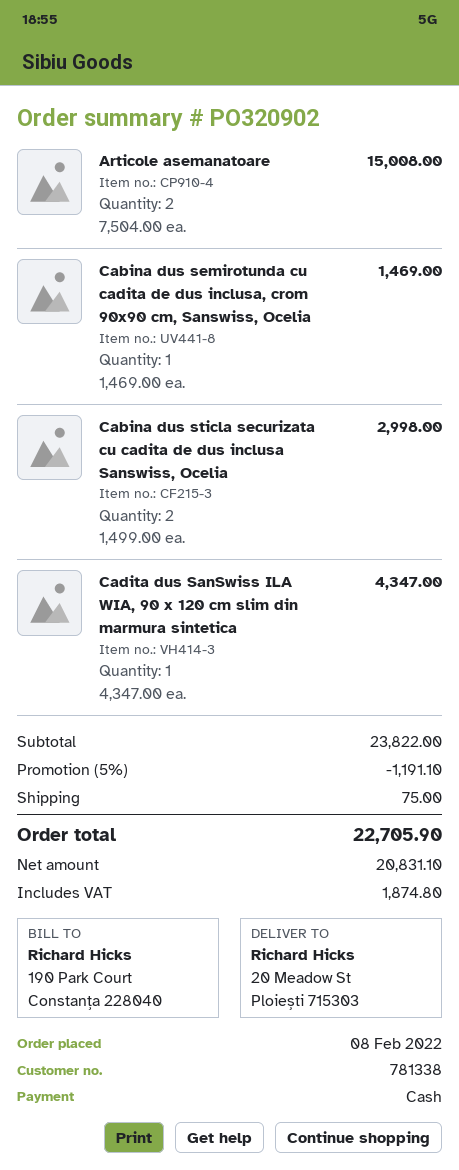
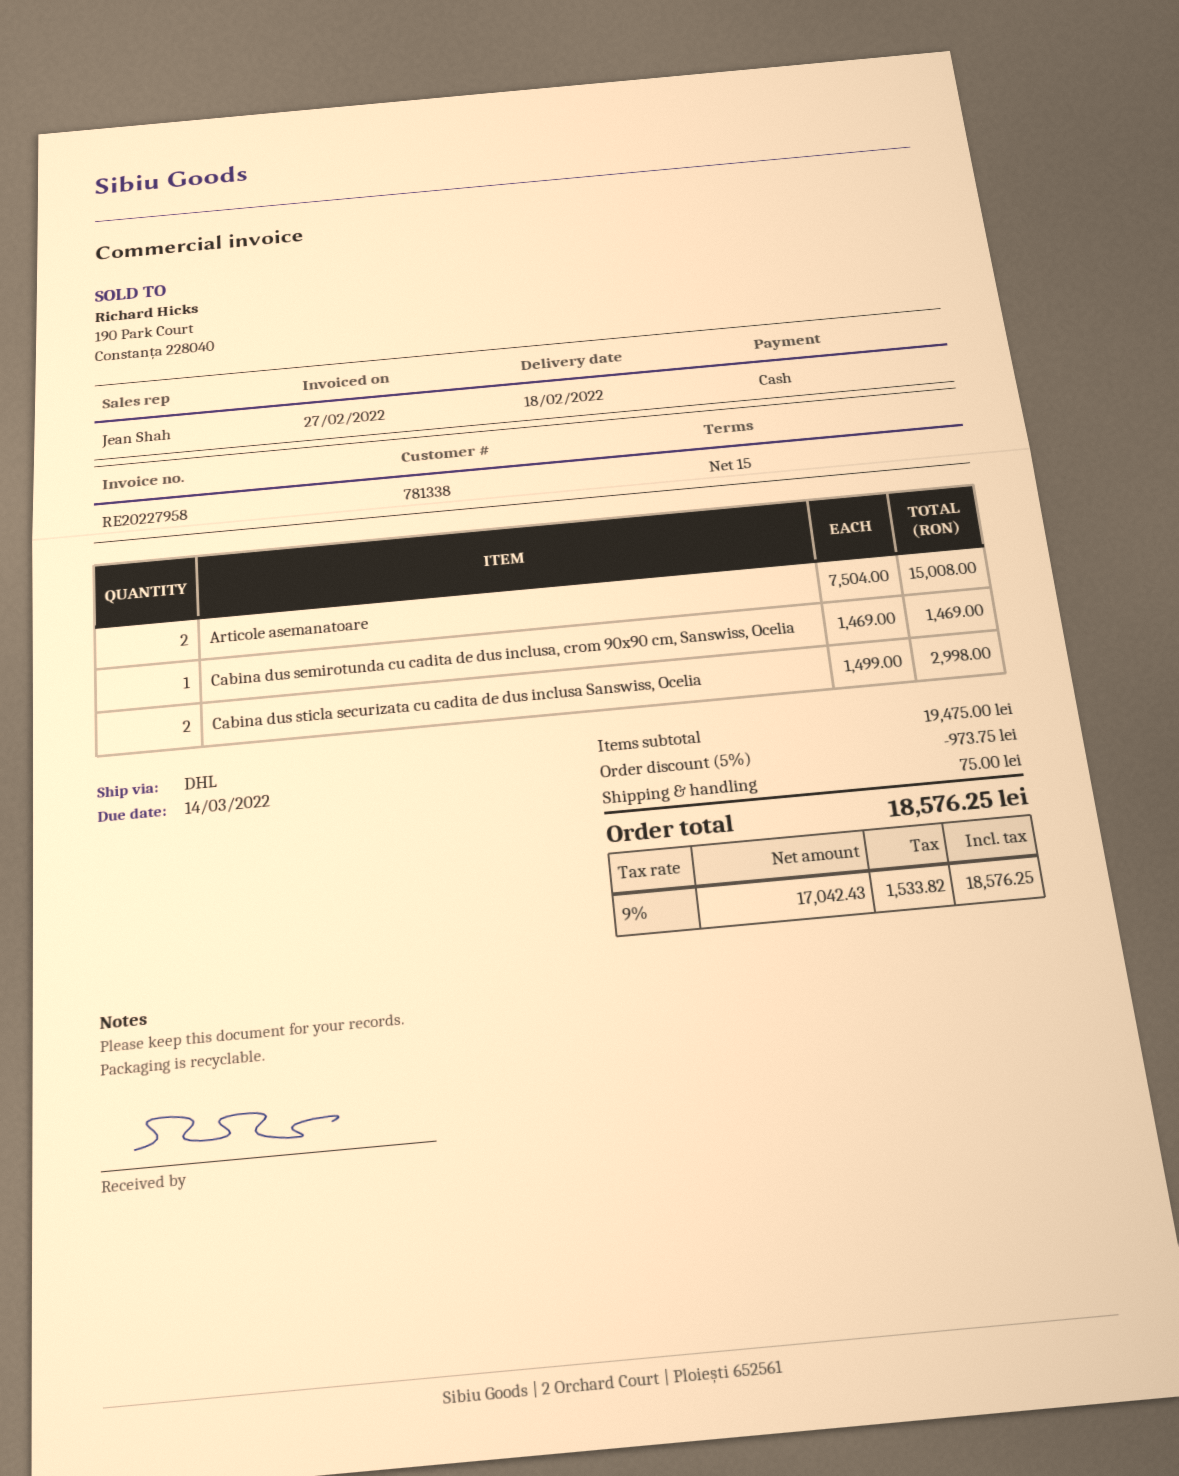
Cadita dus SanSwiss ILA WIA, 90 x 120 cm slim din marmura sintetica: 1 x 4347.00 = 4347.00 -> none
subtotal: 23822.00 -> 19475.00
discount: 5% = 1191.10 -> 5% = 973.75
net: 20831.10 -> 17042.43
tax: 1874.80 -> 1533.82
total: 22705.90 -> 18576.25

